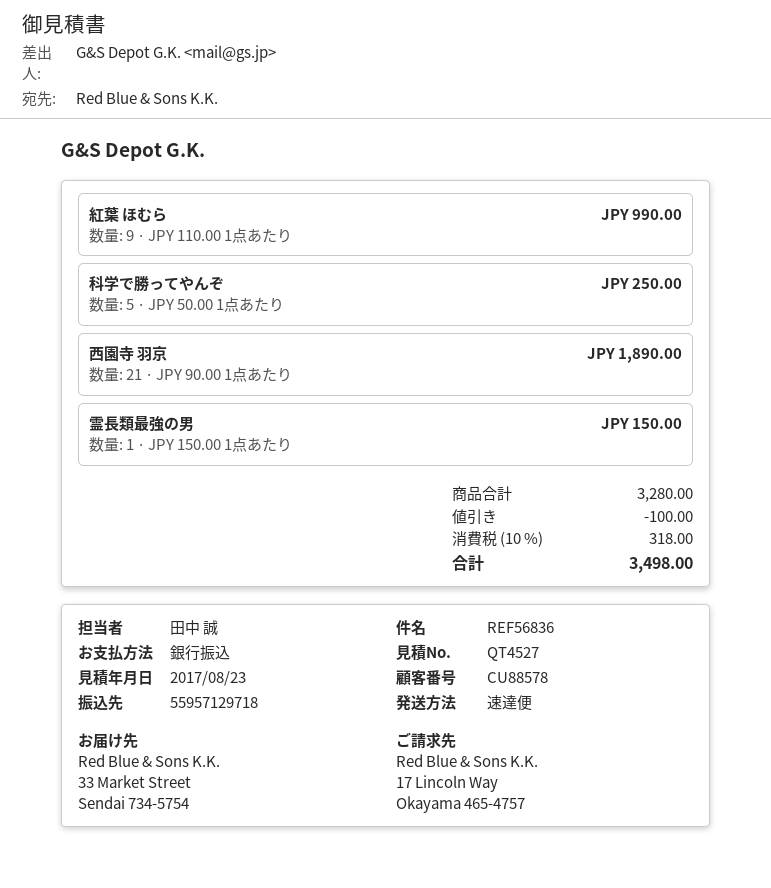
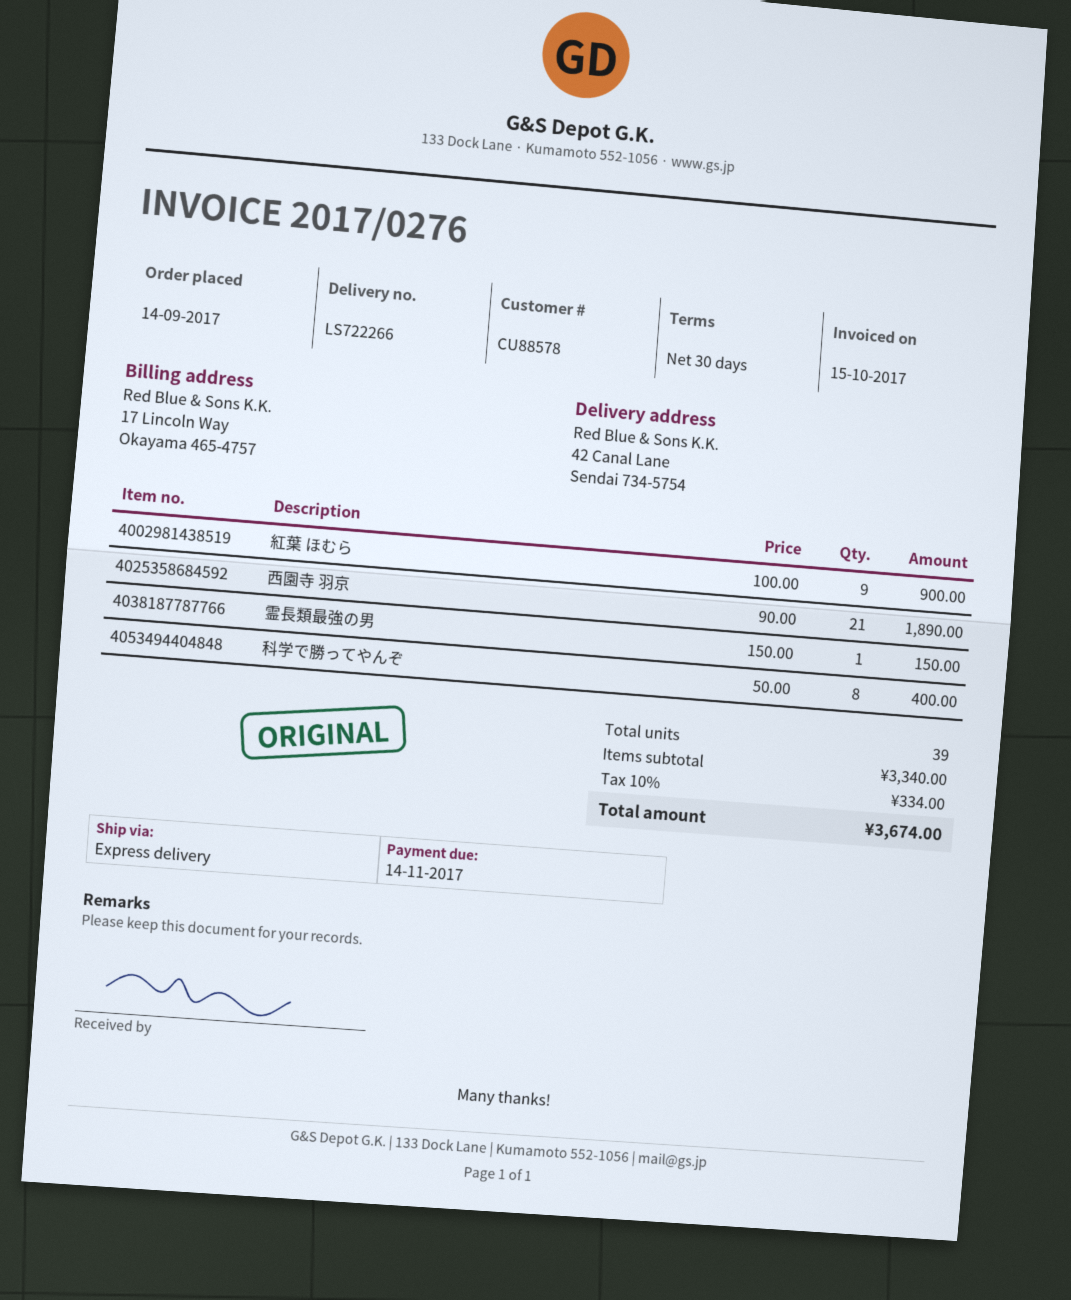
ship to: 33 Market Street, Sendai 734-5754 -> 42 Canal Lane, Sendai 734-5754
紅葉 ほむら: 9 x 110.00 = 990.00 -> 9 x 100.00 = 900.00
科学で勝ってやんぞ: 5 x 50.00 = 250.00 -> 8 x 50.00 = 400.00
subtotal: 3280.00 -> 3340.00
discount: 100.00 -> none
tax: 10% = 318.00 -> 10% = 334.00
total: 3498.00 -> 3674.00

